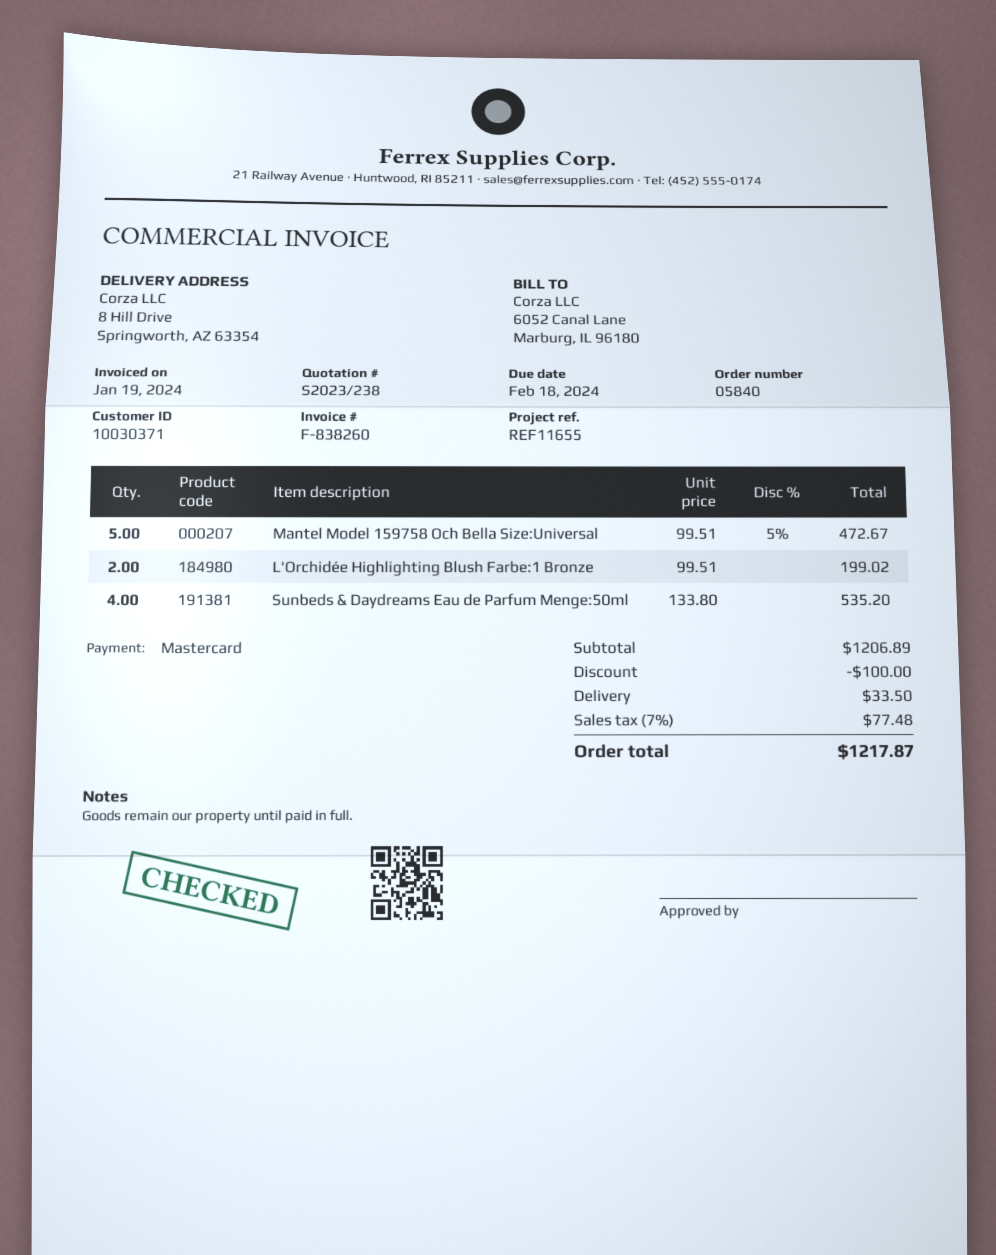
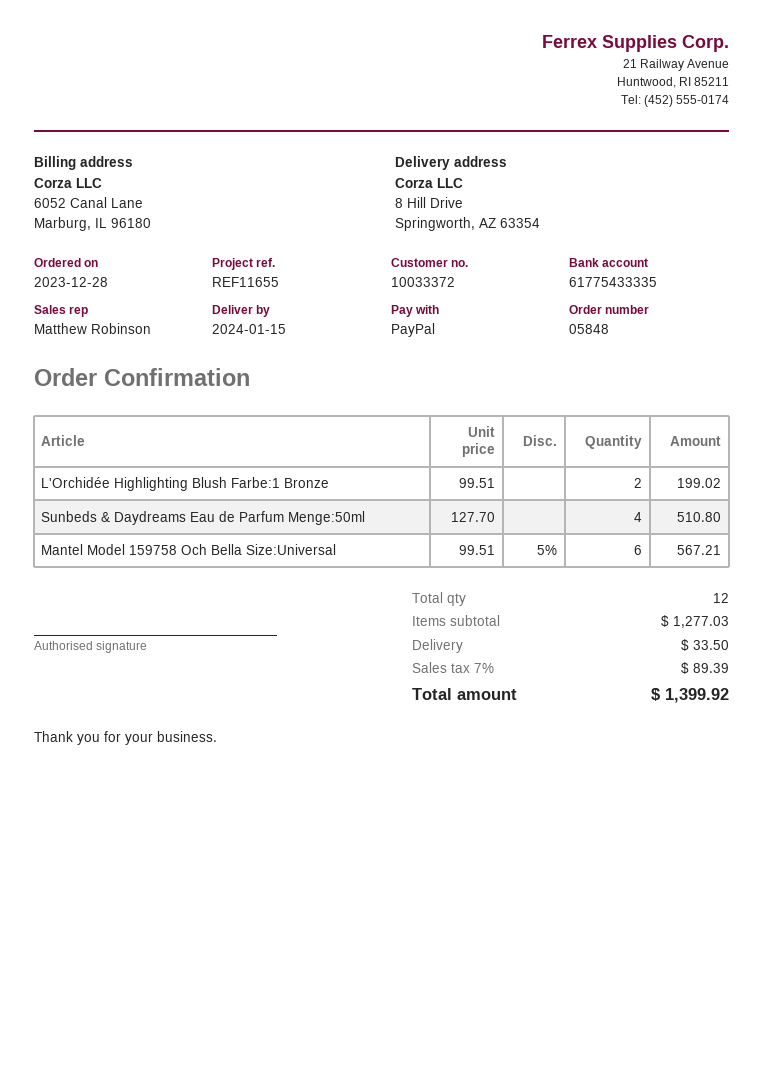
order number: 05840 -> 05848
customer number: 10030371 -> 10033372
payment method: Mastercard -> PayPal
Mantel Model 159758 Och Bella Size:Universal: 5 x 99.51 - 5% = 472.67 -> 6 x 99.51 - 5% = 567.21
Sunbeds & Daydreams Eau de Parfum Menge:50ml: 4 x 133.80 = 535.20 -> 4 x 127.70 = 510.80
subtotal: 1206.89 -> 1277.03
discount: 100.00 -> none
tax: 7% = 77.48 -> 7% = 89.39
total: 1217.87 -> 1399.92

